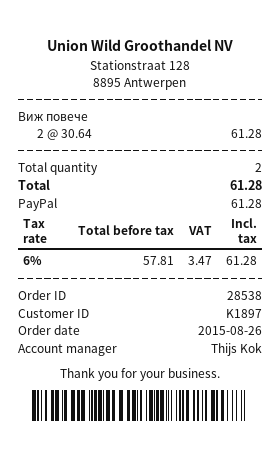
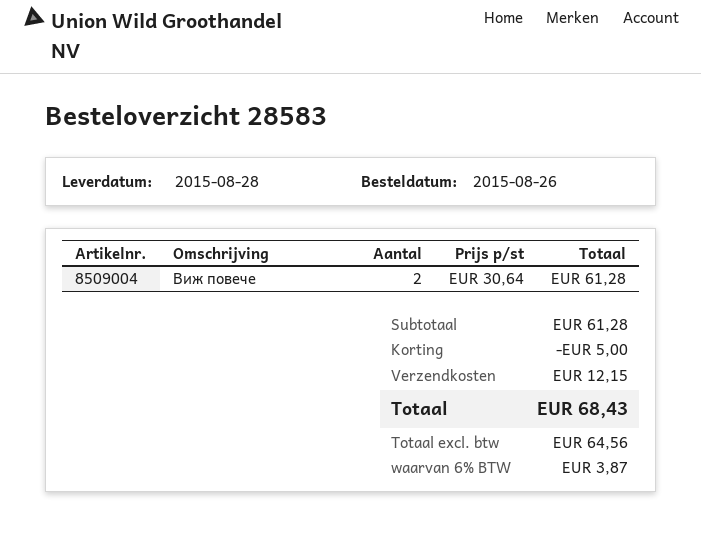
order number: 28538 -> 28583
discount: none -> 5.00
shipping: none -> 12.15
net: 57.81 -> 64.56
tax: 6% = 3.47 -> 6% = 3.87
total: 61.28 -> 68.43

